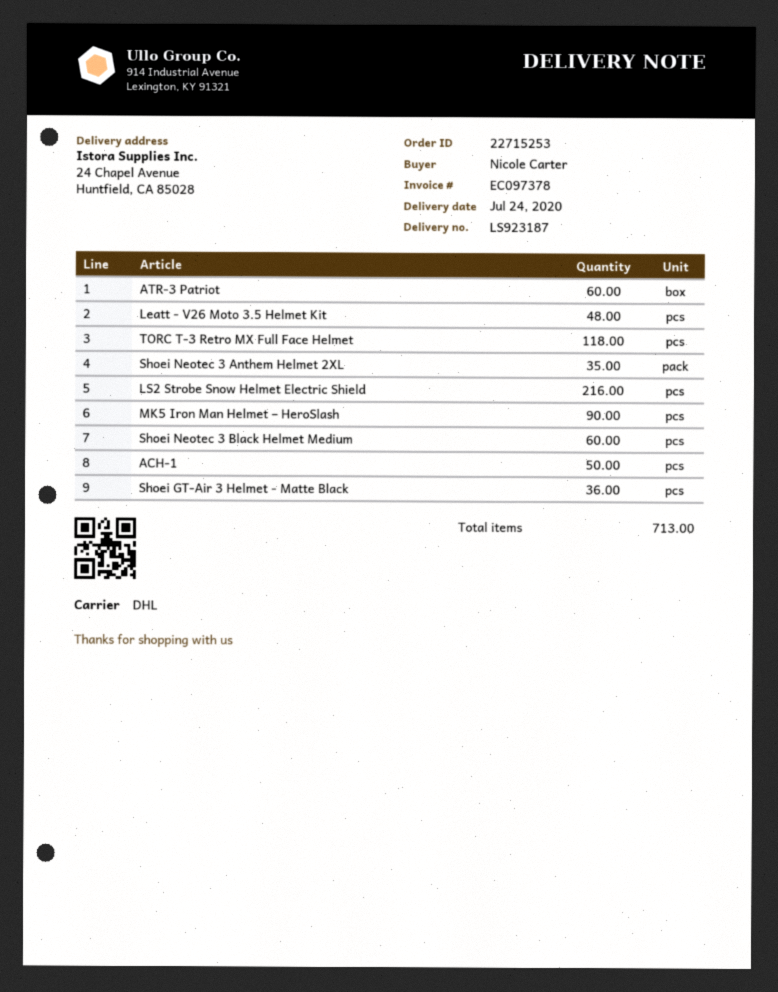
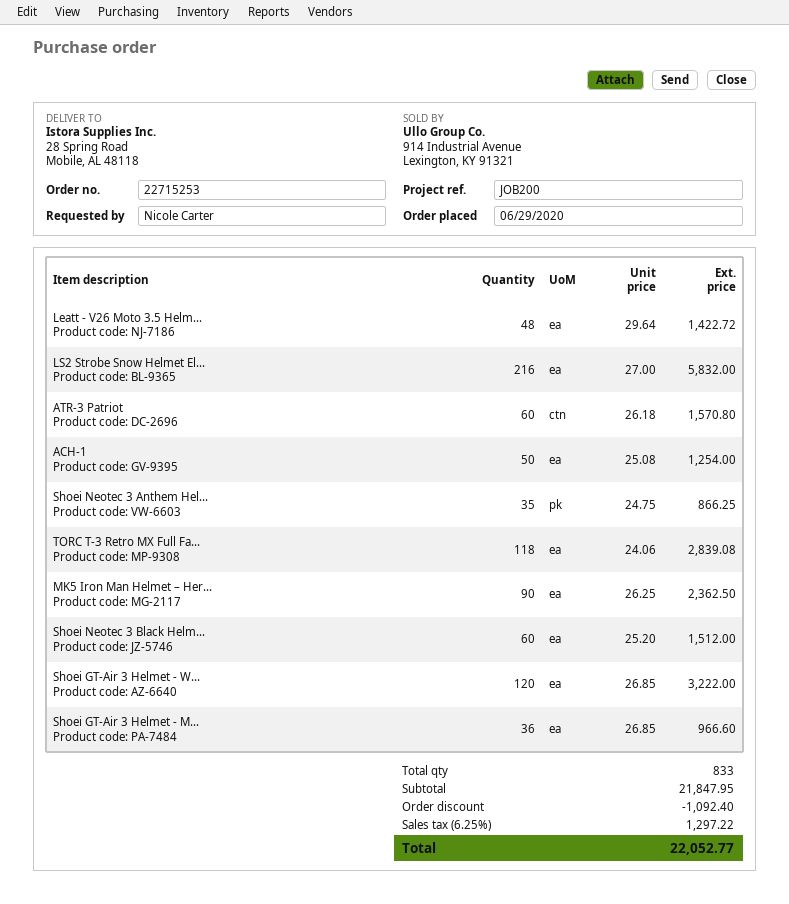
ship to: 24 Chapel Avenue, Huntfield, CA 85028 -> 28 Spring Road, Mobile, AL 48118
Shoei GT-Air 3 Helmet - W...: none -> 120
total quantity: 713 -> 833

